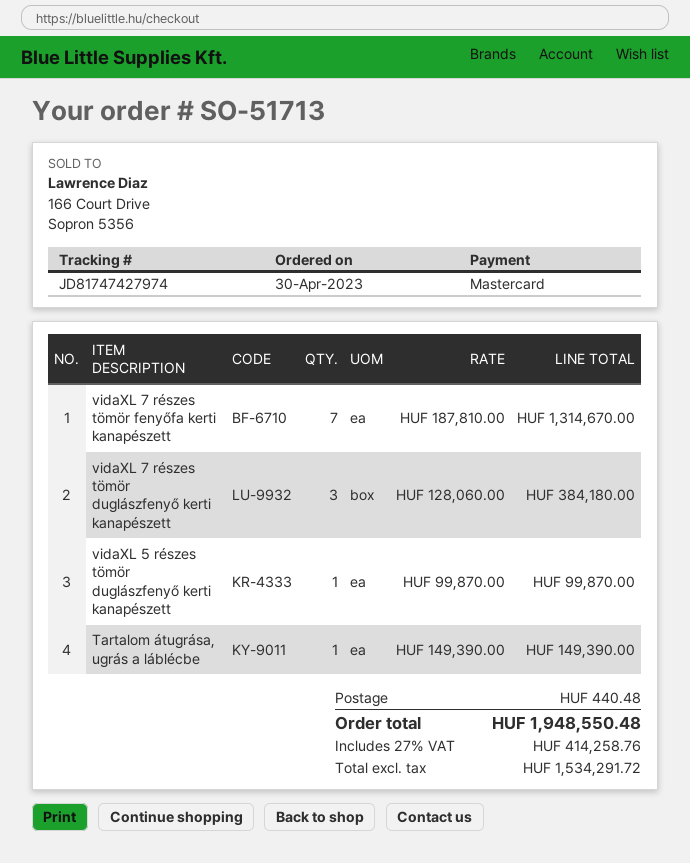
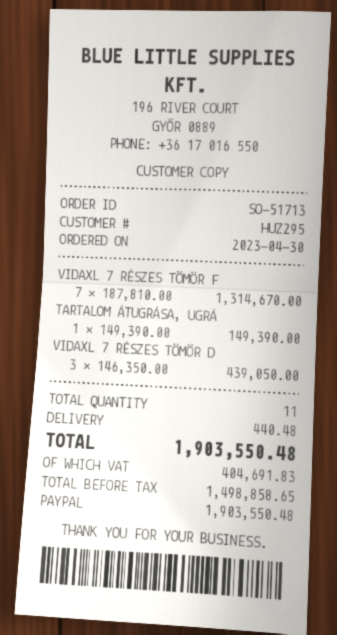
payment method: Mastercard -> PayPal
vidaXL 7 részes tömör duglászfenyő kerti kanapészett: 3 x 128060.00 = 384180.00 -> 3 x 146350.00 = 439050.00
vidaXL 5 részes tömör duglászfenyő kerti kanapészett: 1 x 99870.00 = 99870.00 -> none
net: 1534291.72 -> 1498858.65
tax: 414258.76 -> 404691.83
total: 1948550.48 -> 1903550.48

